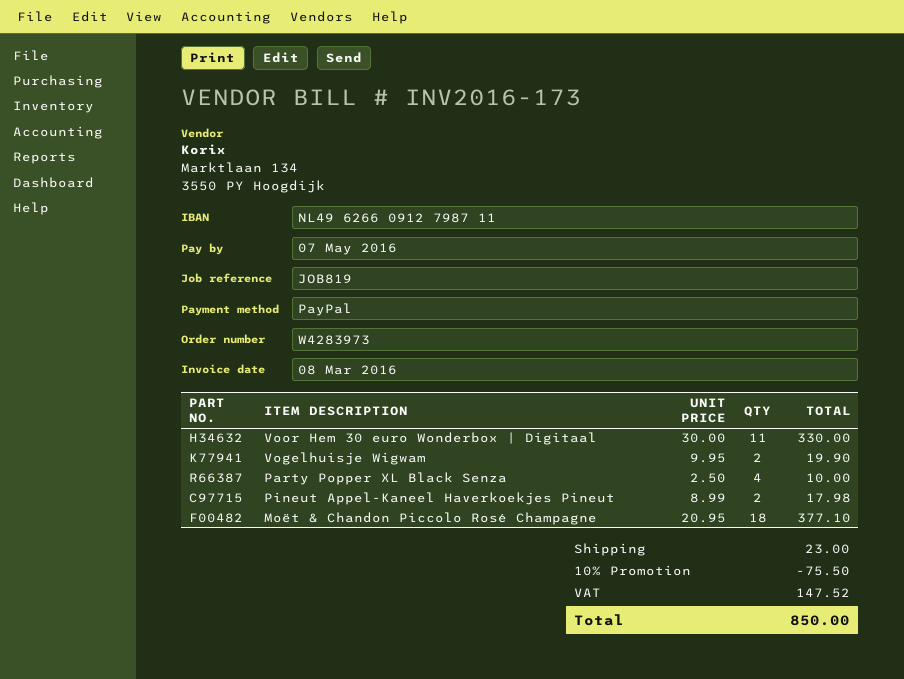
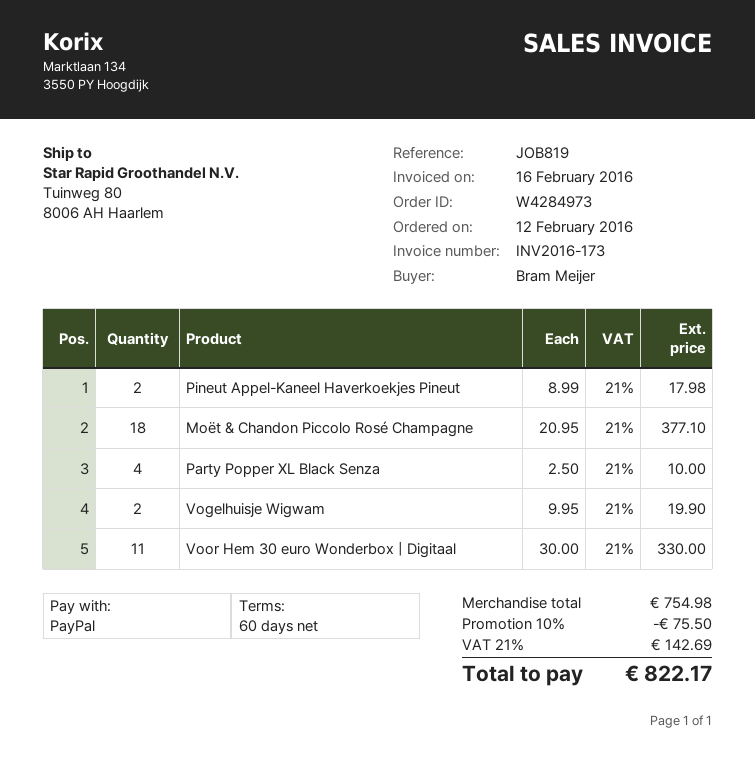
order number: W4283973 -> W4284973
invoice date: 2016-03-08 -> 2016-02-16
shipping: 23.00 -> none
tax: 147.52 -> 142.69
total: 850.00 -> 822.17

